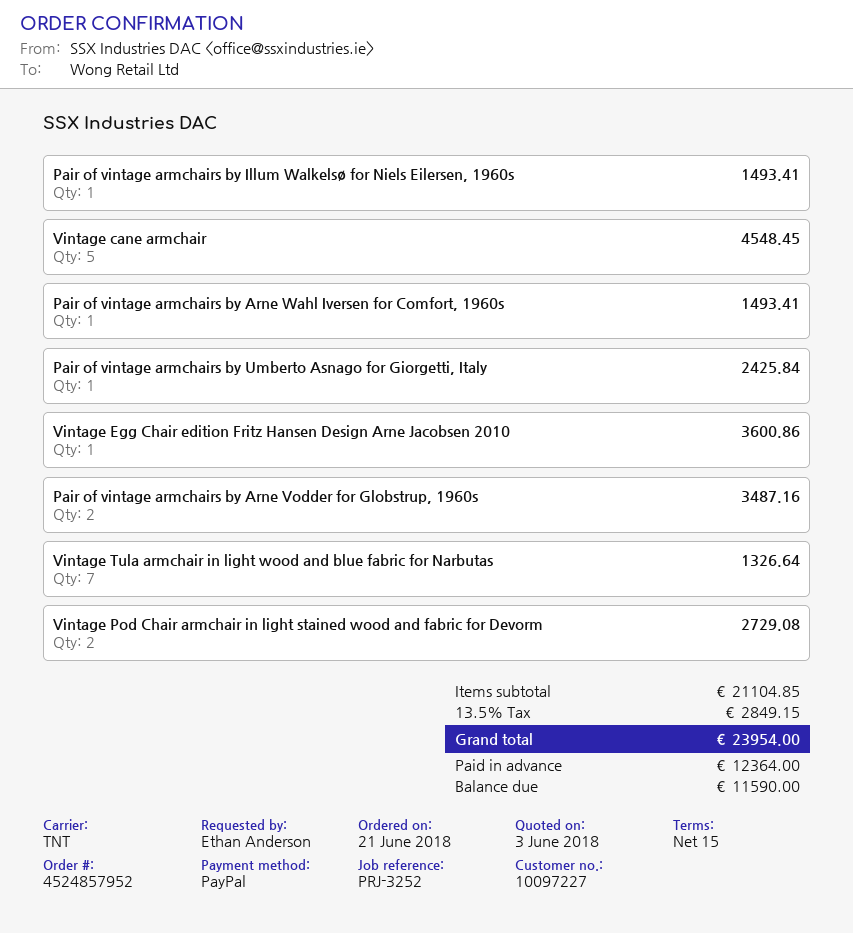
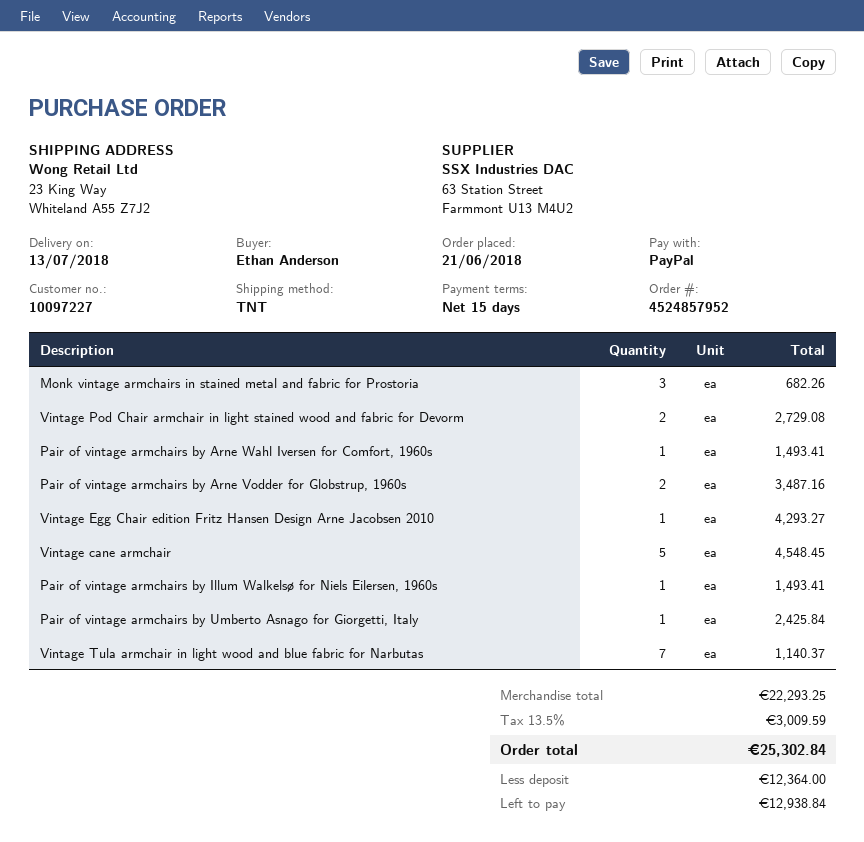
Vintage Egg Chair edition Fritz Hansen Design Arne Jacobsen 2010: 1 for 3600.86 -> 1 for 4293.27
Vintage Tula armchair in light wood and blue fabric for Narbutas: 7 for 1326.64 -> 7 for 1140.37
Monk vintage armchairs in stained metal and fabric for Prostoria: none -> 3 for 682.26
subtotal: 21104.85 -> 22293.25
tax: 13.5% = 2849.15 -> 13.5% = 3009.59
total: 23954.00 -> 25302.84
balance: 11590.00 -> 12938.84

